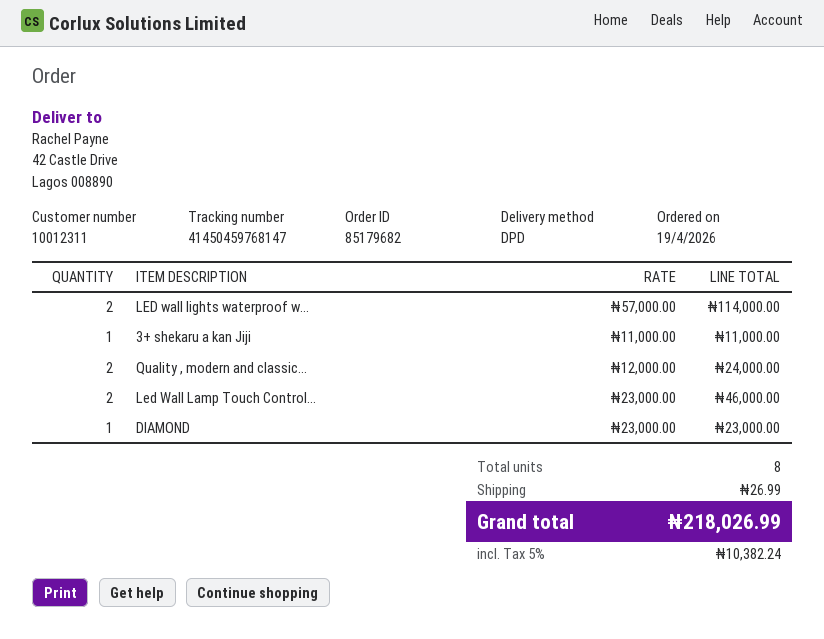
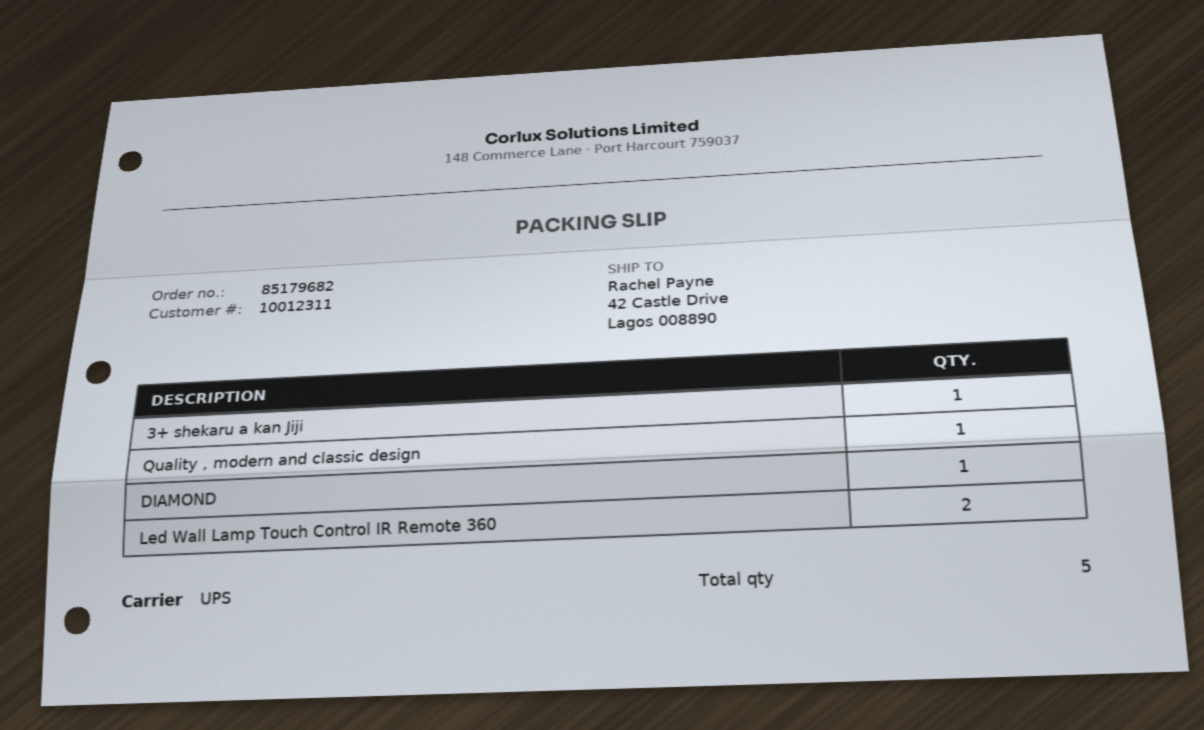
shipping method: DPD -> UPS
LED wall lights waterproof w...: 2 -> none
Quality , modern and classic...: 2 -> 1
total quantity: 8 -> 5

